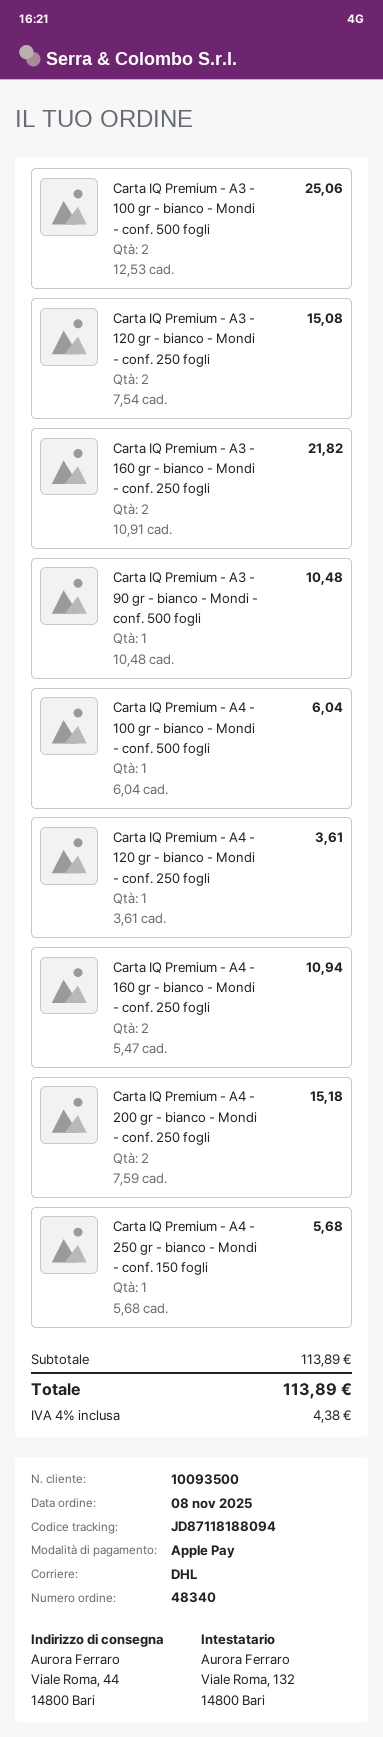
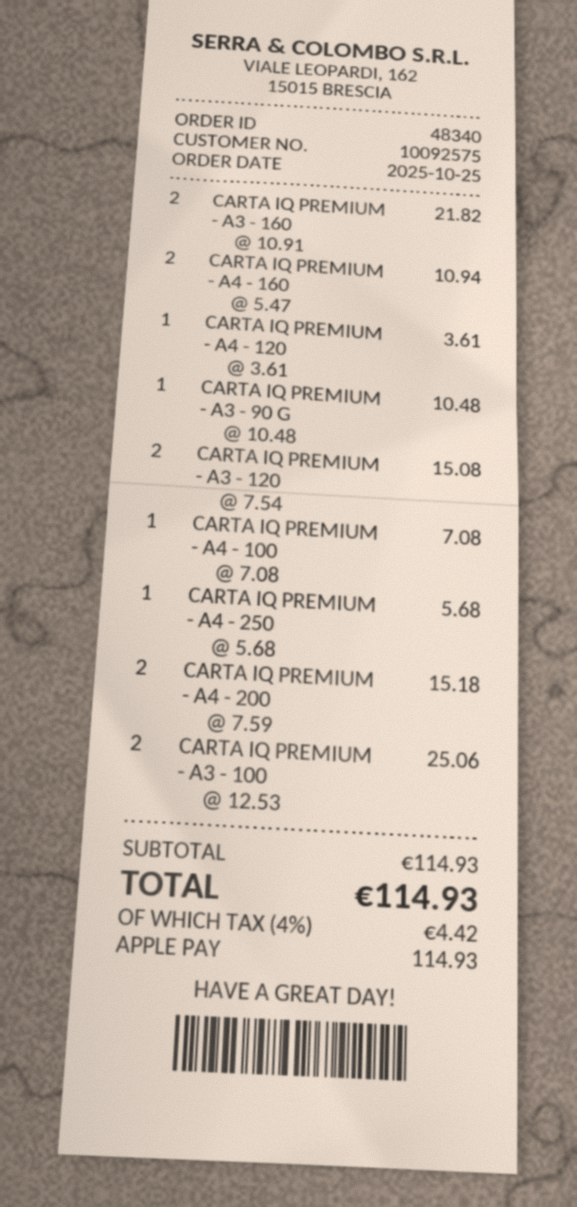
order date: 2025-11-08 -> 2025-10-25
customer number: 10093500 -> 10092575
Carta IQ Premium - A4 - 100 gr - bianco - Mondi - conf. 500 fogli: 1 x 6.04 = 6.04 -> 1 x 7.08 = 7.08
subtotal: 113.89 -> 114.93
tax: 4% = 4.38 -> 4% = 4.42
total: 113.89 -> 114.93

